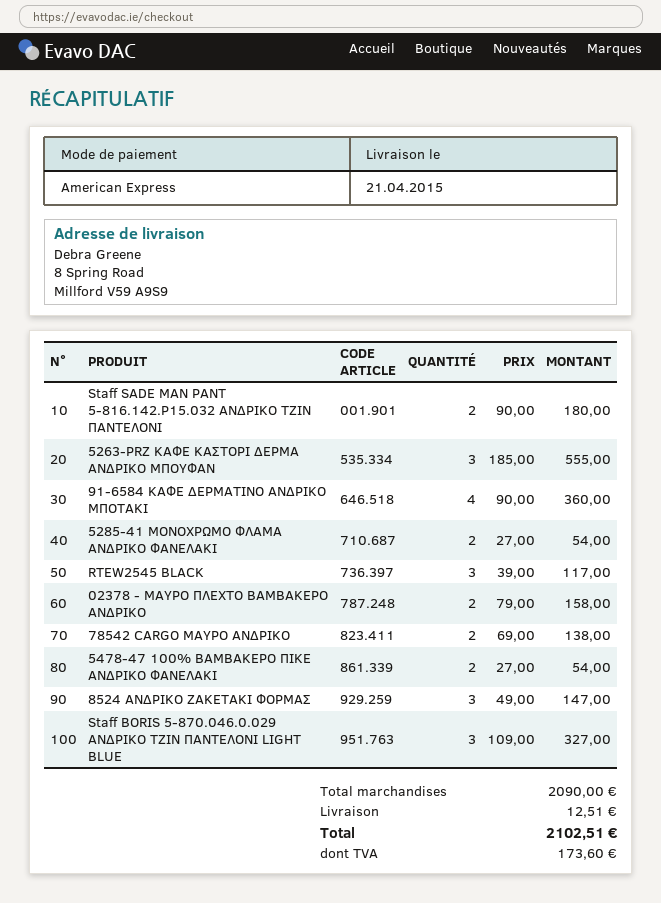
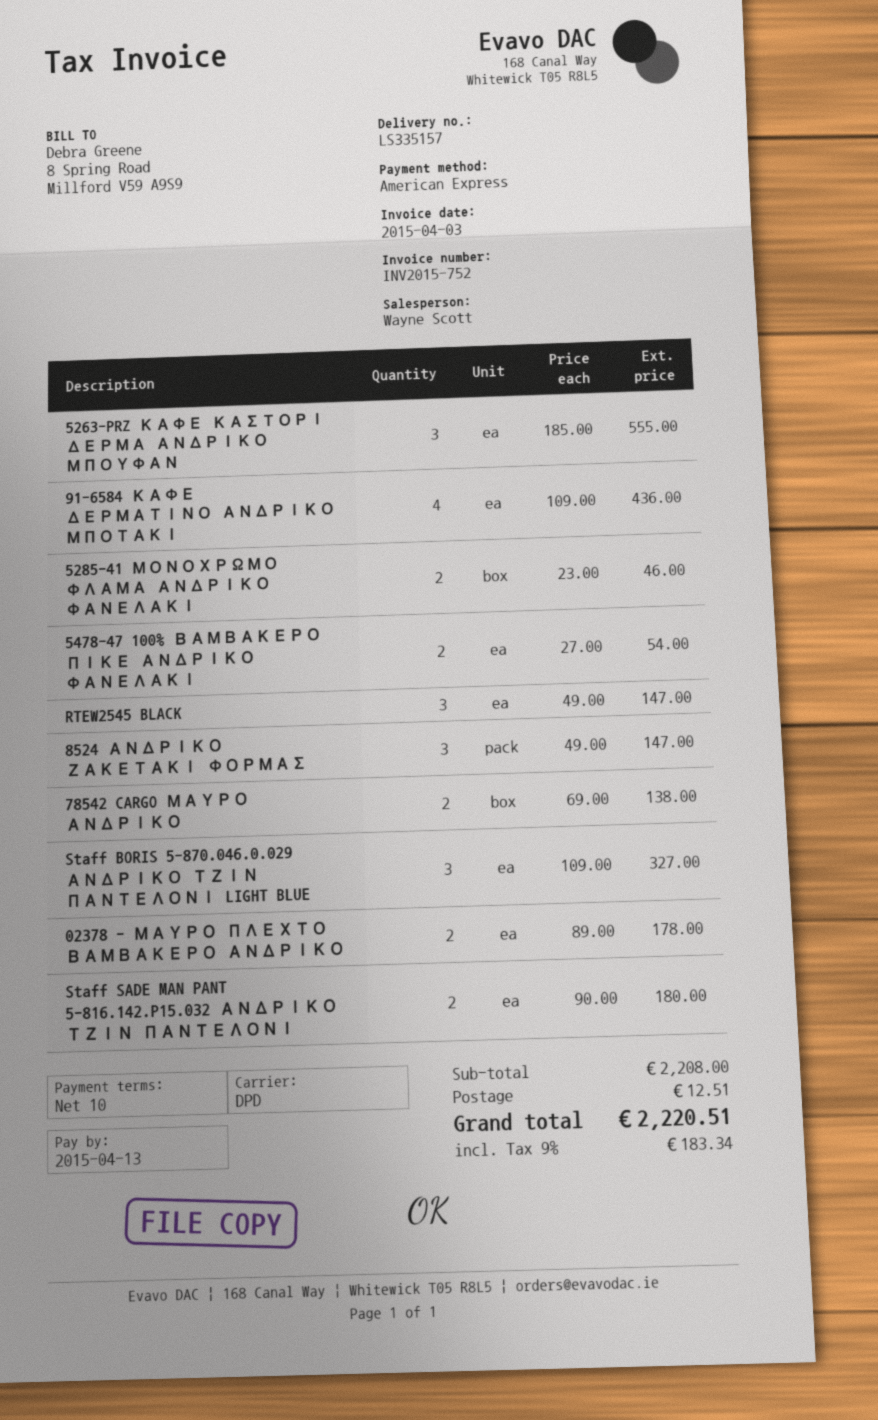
91-6584 ΚΑΦΕ ΔΕΡΜΑΤΙΝΟ ΑΝΔΡΙΚΟ ΜΠΟΤΑΚΙ: 4 x 90.00 = 360.00 -> 4 x 109.00 = 436.00
5285-41 ΜΟΝΟΧΡΩΜΟ ΦΛΑΜΑ ΑΝΔΡΙΚΟ ΦΑΝΕΛΑΚΙ: 2 x 27.00 = 54.00 -> 2 x 23.00 = 46.00
RTEW2545 BLACK: 3 x 39.00 = 117.00 -> 3 x 49.00 = 147.00
02378 - ΜΑΥΡΟ ΠΛΕΧΤΟ ΒΑΜΒΑΚΕΡΟ ΑΝΔΡΙΚΟ: 2 x 79.00 = 158.00 -> 2 x 89.00 = 178.00
subtotal: 2090.00 -> 2208.00
tax: 173.60 -> 183.34
total: 2102.51 -> 2220.51

